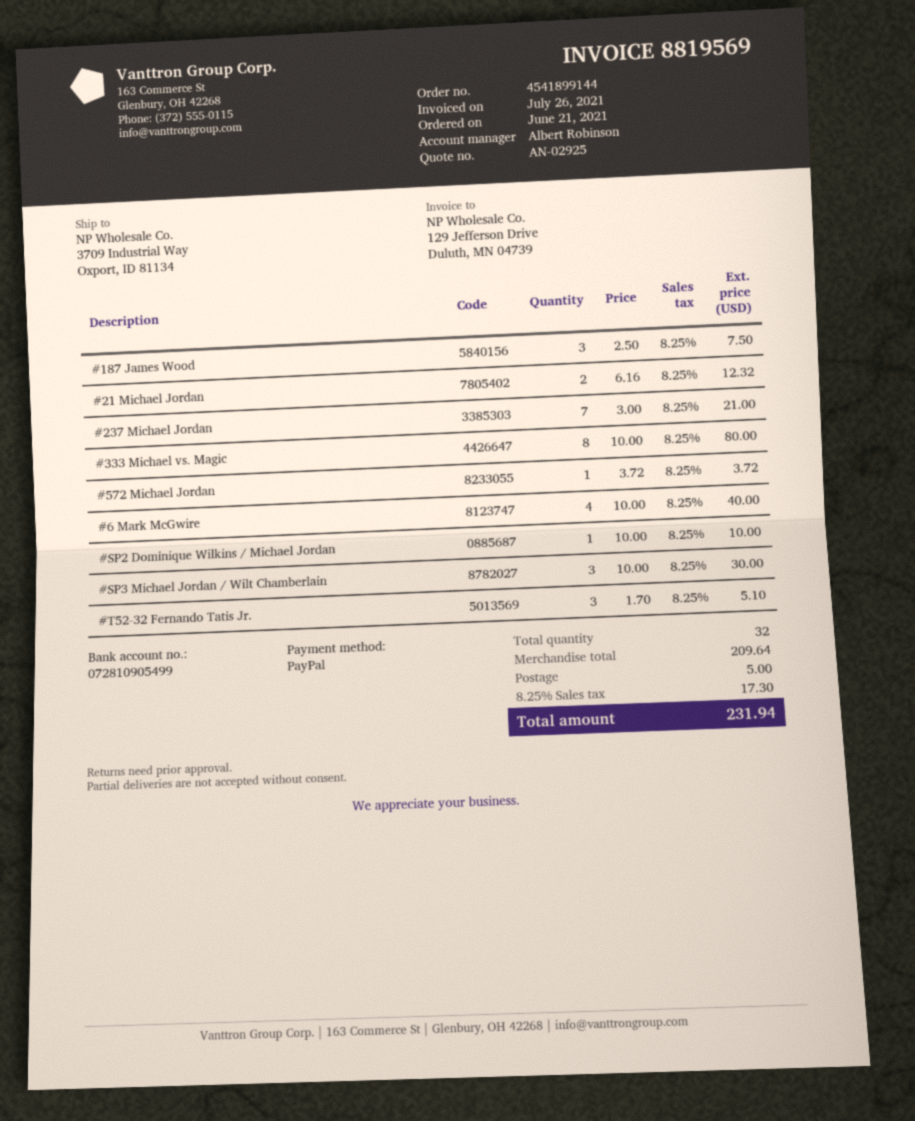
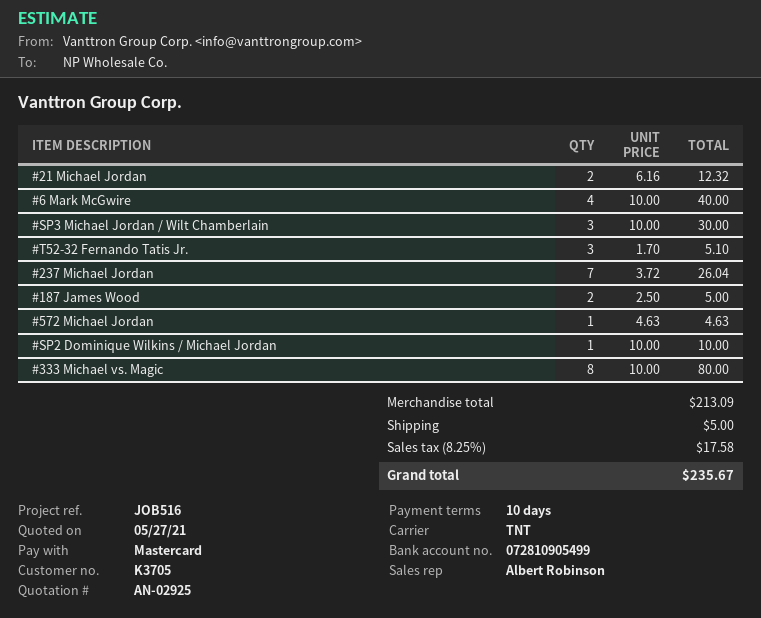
payment method: PayPal -> Mastercard
#187 James Wood: 3 x 2.50 = 7.50 -> 2 x 2.50 = 5.00
#237 Michael Jordan: 7 x 3.00 = 21.00 -> 7 x 3.72 = 26.04
#572 Michael Jordan: 1 x 3.72 = 3.72 -> 1 x 4.63 = 4.63
subtotal: 209.64 -> 213.09
tax: 8.25% = 17.30 -> 8.25% = 17.58
total: 231.94 -> 235.67

